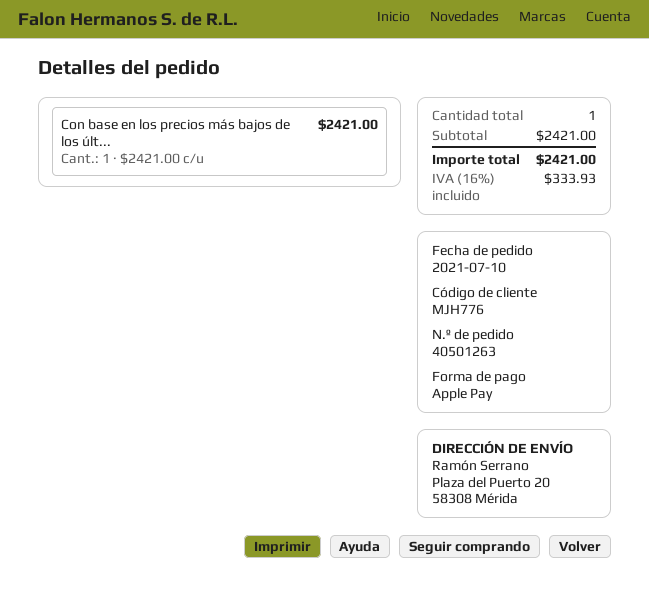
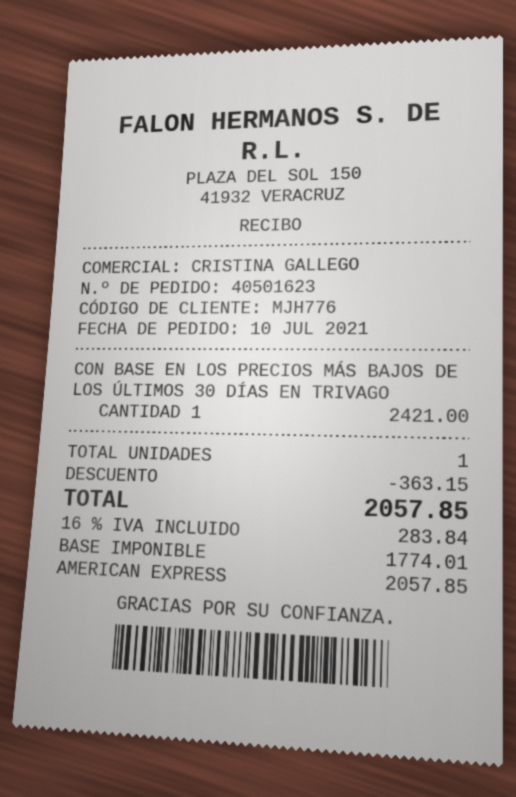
order number: 40501263 -> 40501623
payment method: Apple Pay -> American Express
discount: none -> 363.15
tax: 16% = 333.93 -> 16% = 283.84
total: 2421.00 -> 2057.85

